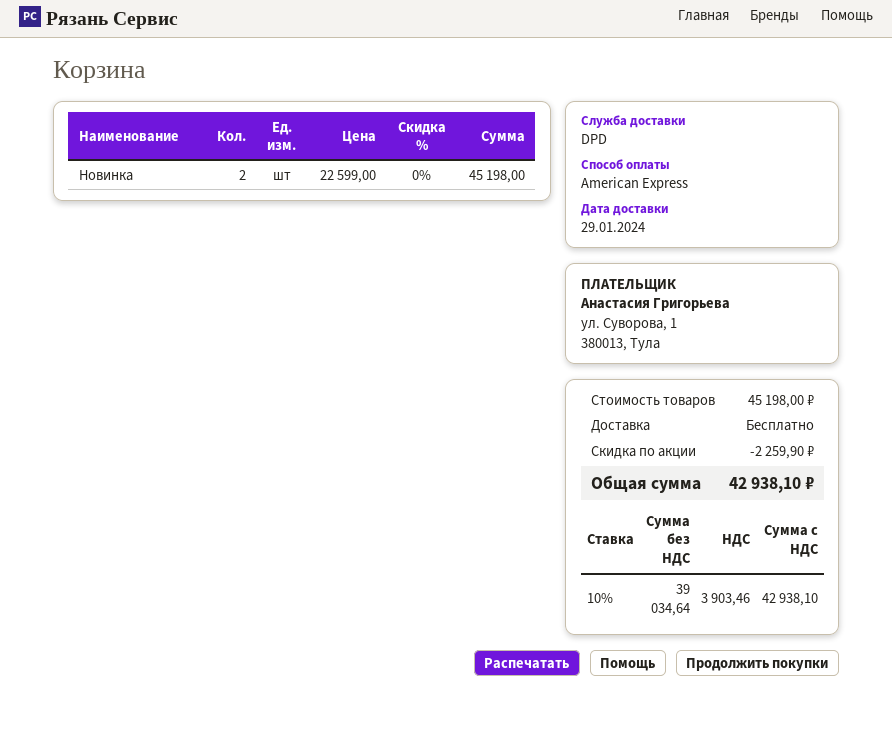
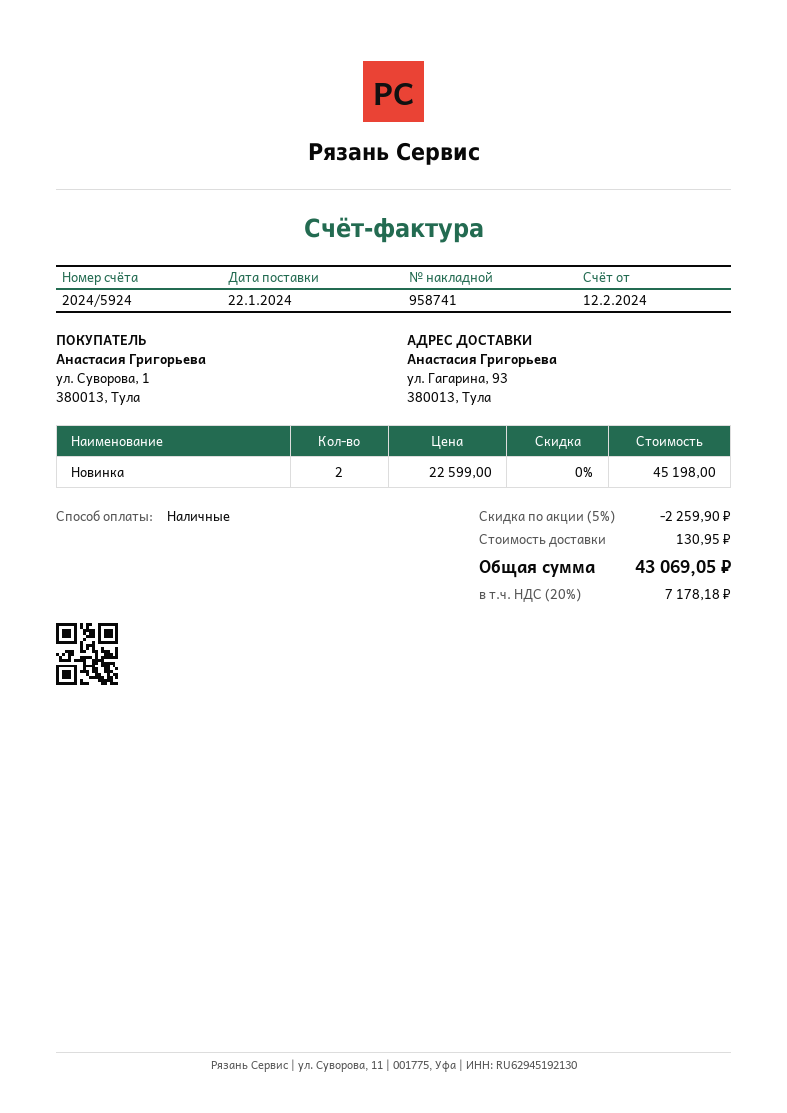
delivery date: 2024-01-29 -> 2024-01-22
payment method: American Express -> cash
shipping: 0.00 -> 130.95
tax: 10% = 3903.46 -> 20% = 7178.18
total: 42938.10 -> 43069.05

